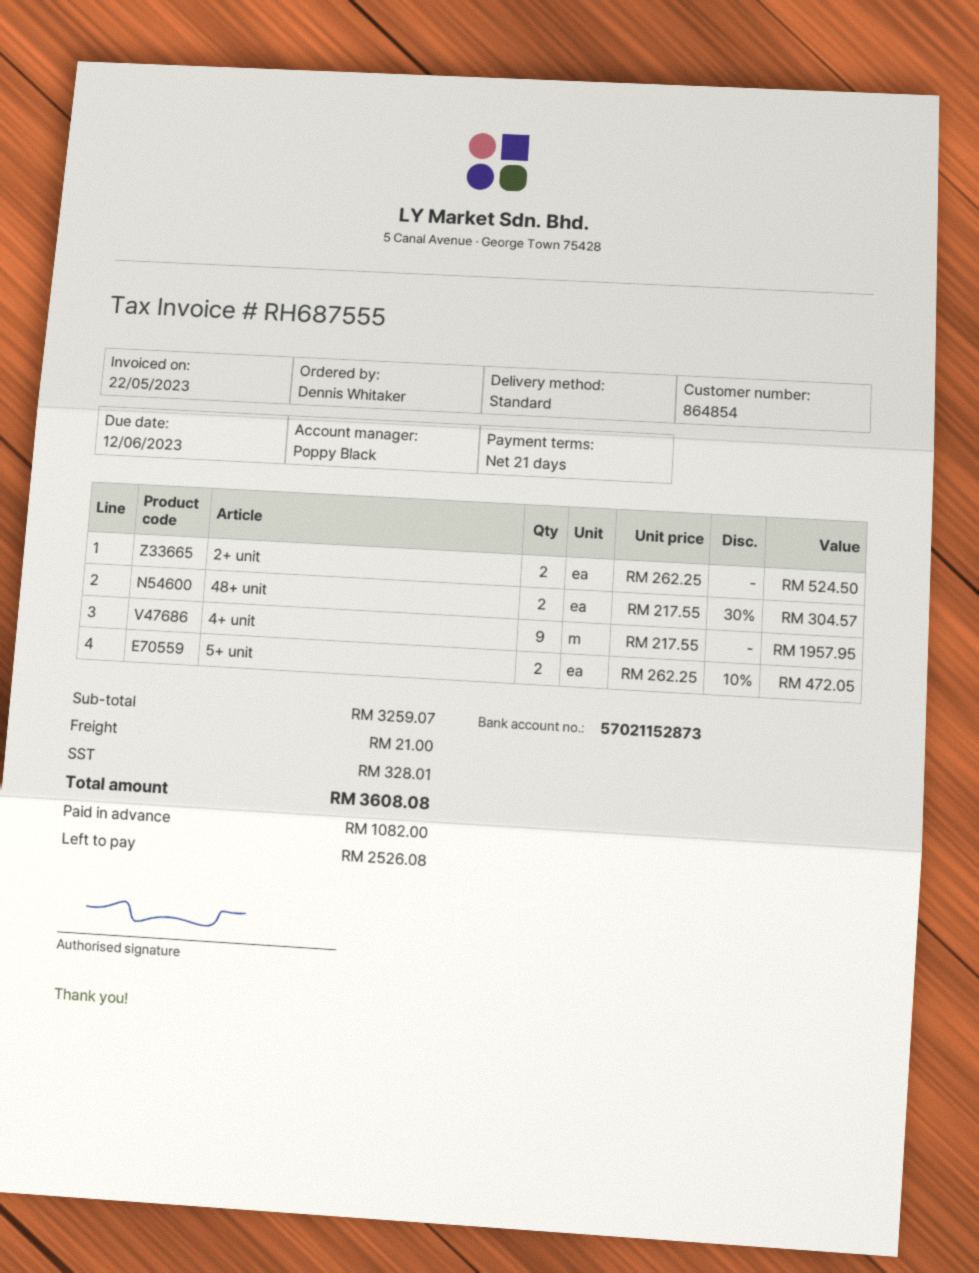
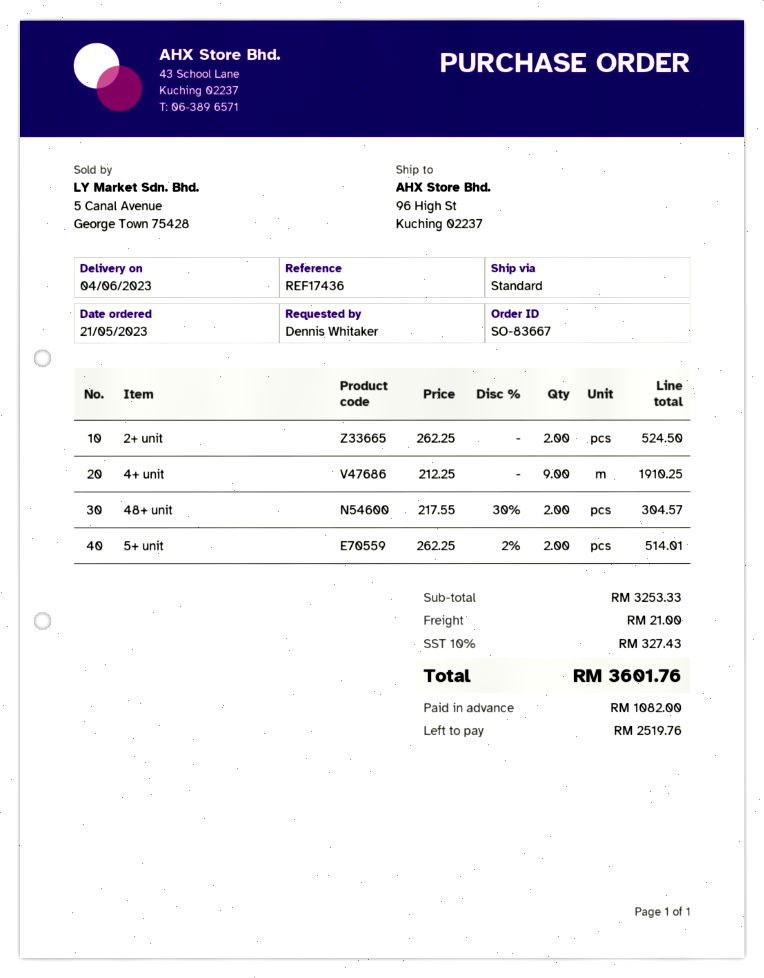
4+ unit: 9 x 217.55 = 1957.95 -> 9 x 212.25 = 1910.25
5+ unit: 2 x 262.25 - 10% = 472.05 -> 2 x 262.25 - 2% = 514.01
subtotal: 3259.07 -> 3253.33
tax: 328.01 -> 327.43
total: 3608.08 -> 3601.76
balance: 2526.08 -> 2519.76

